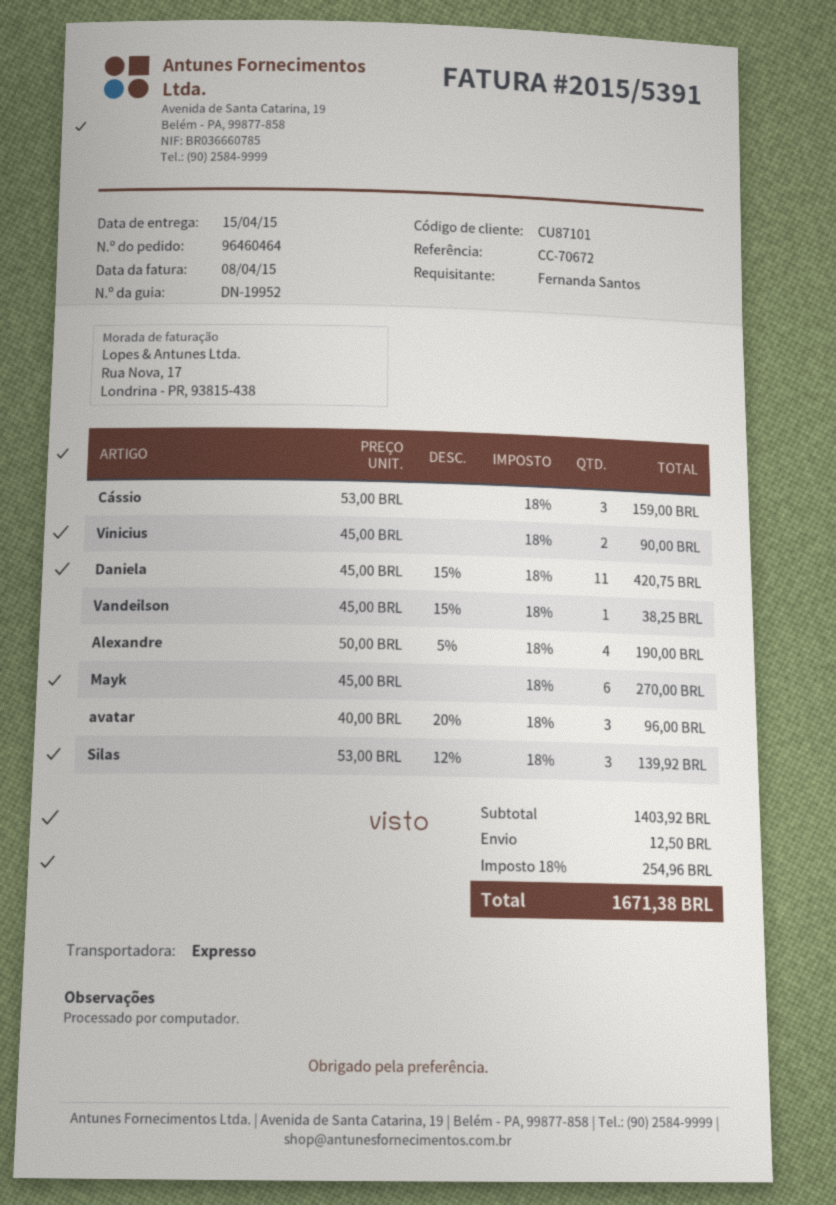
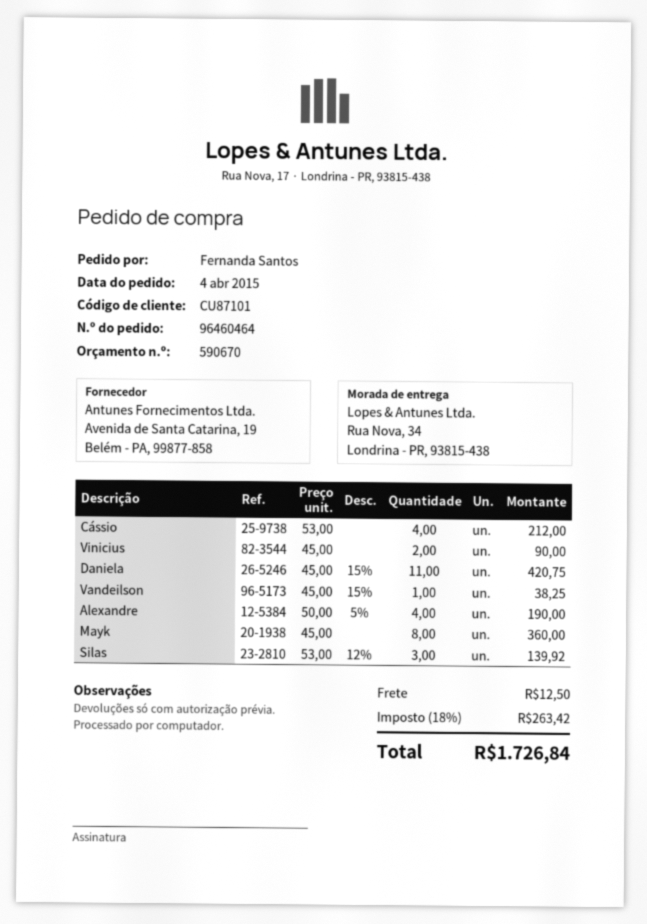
Cássio: 3 x 53.00 = 159.00 -> 4 x 53.00 = 212.00
Mayk: 6 x 45.00 = 270.00 -> 8 x 45.00 = 360.00
avatar: 3 x 40.00 - 20% = 96.00 -> none
tax: 18% = 254.96 -> 18% = 263.42
total: 1671.38 -> 1726.84

